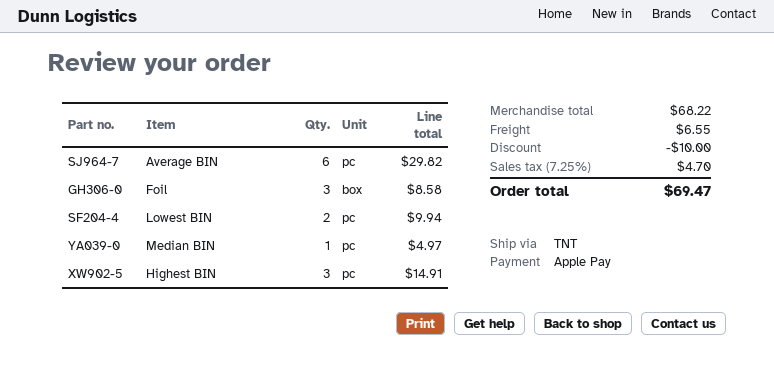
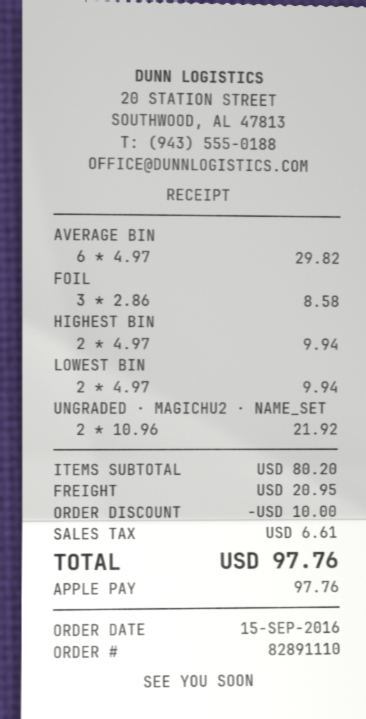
Median BIN: 1 for 4.97 -> none
Highest BIN: 3 for 14.91 -> 2 for 9.94
UNGRADED · MAGICHU2 · NAME_SET: none -> 2 for 21.92
subtotal: 68.22 -> 80.20
shipping: 6.55 -> 20.95
tax: 4.70 -> 6.61
total: 69.47 -> 97.76

